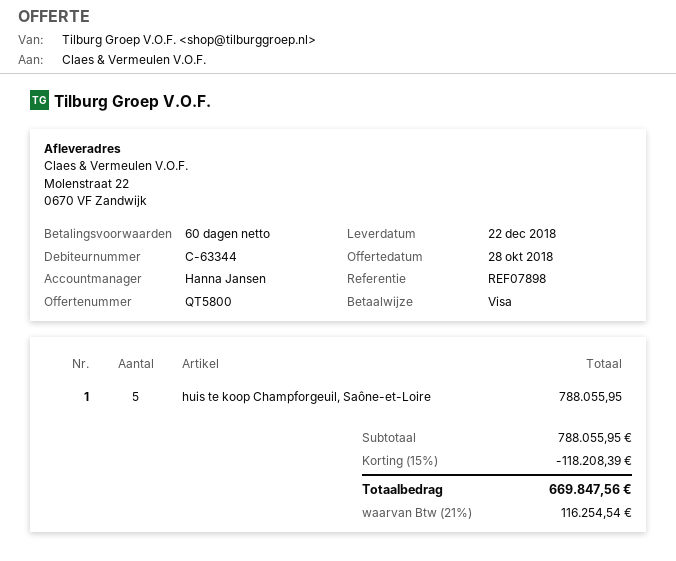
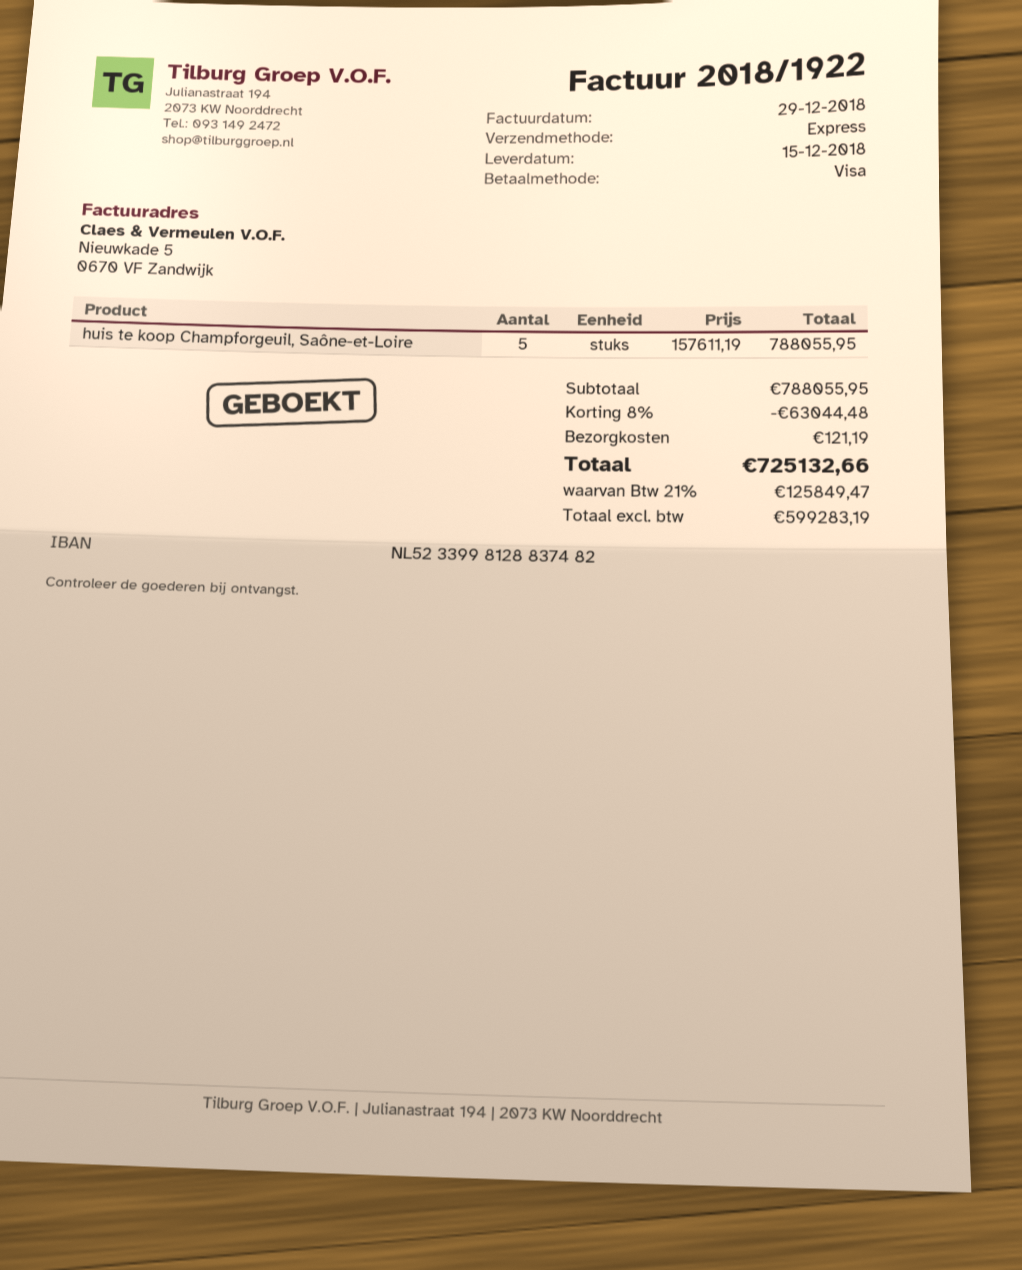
delivery date: 2018-12-22 -> 2018-12-15
discount: 15% = 118208.39 -> 8% = 63044.48
shipping: none -> 121.19
tax: 21% = 116254.54 -> 21% = 125849.47
total: 669847.56 -> 725132.66

